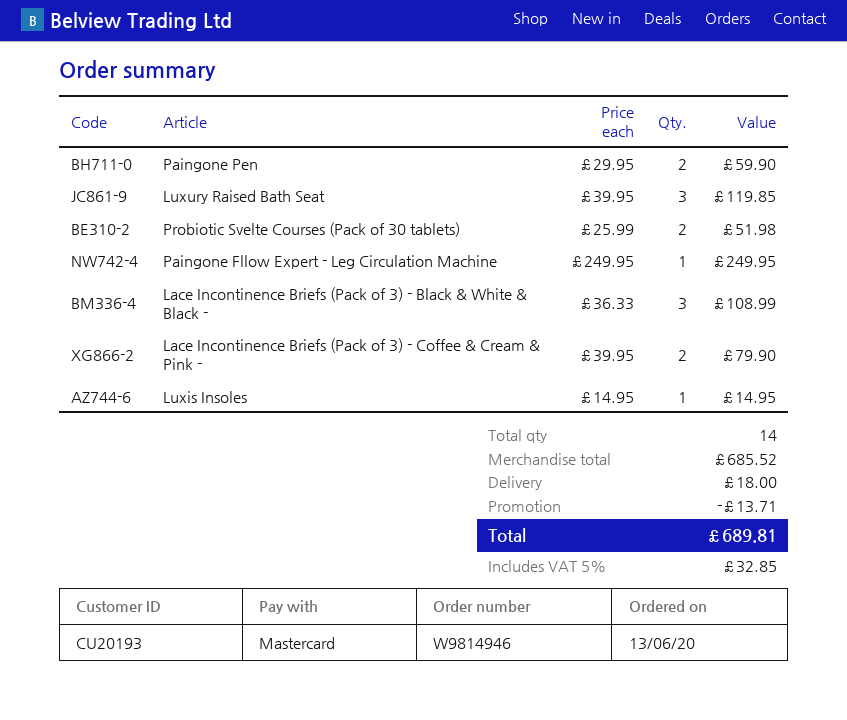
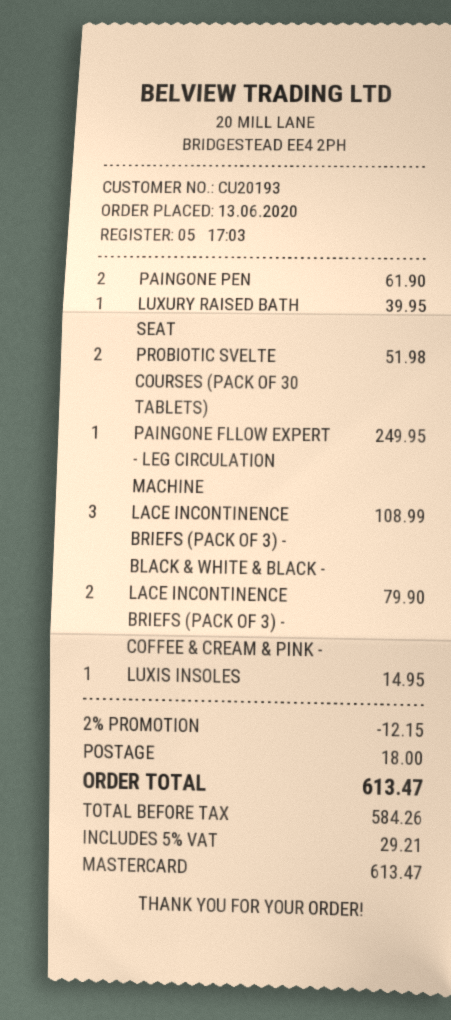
Paingone Pen: 2 for 59.90 -> 2 for 61.90
Luxury Raised Bath Seat: 3 for 119.85 -> 1 for 39.95
discount: 13.71 -> 12.15
tax: 5% = 32.85 -> 5% = 29.21
total: 689.81 -> 613.47

